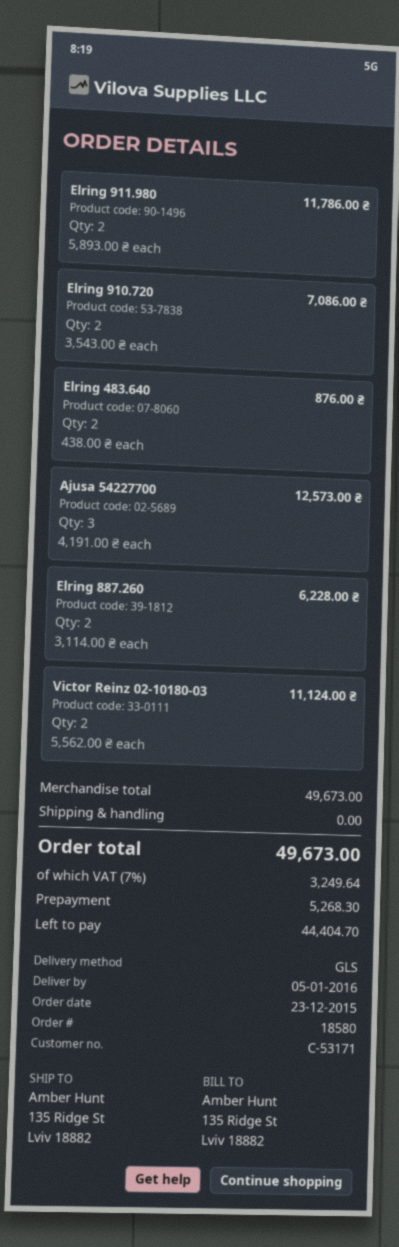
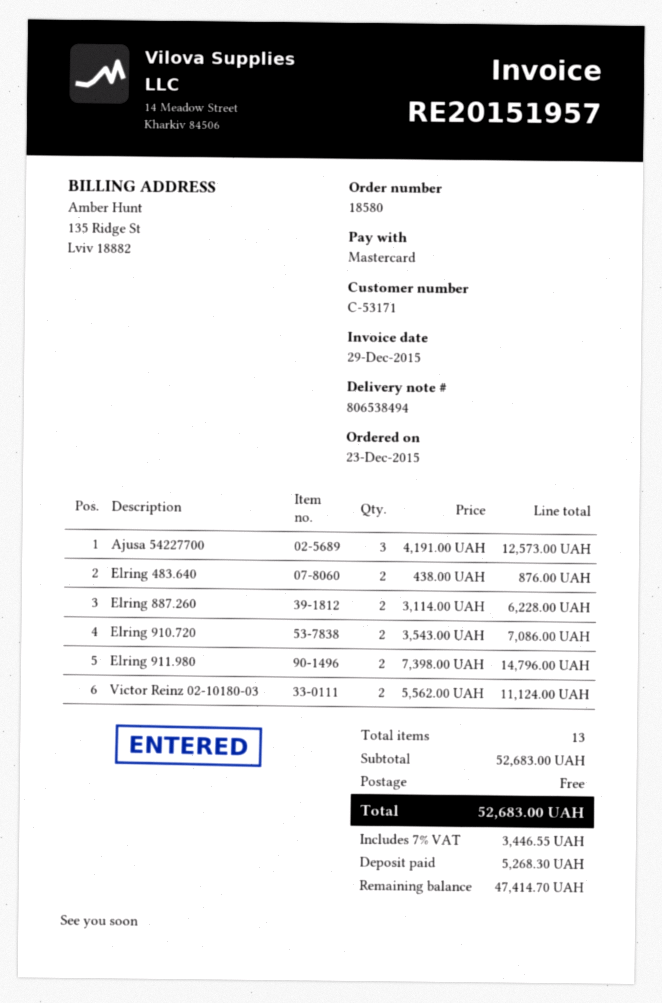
Elring 911.980: 2 x 5893.00 = 11786.00 -> 2 x 7398.00 = 14796.00
subtotal: 49673.00 -> 52683.00
tax: 7% = 3249.64 -> 7% = 3446.55
total: 49673.00 -> 52683.00
balance: 44404.70 -> 47414.70

